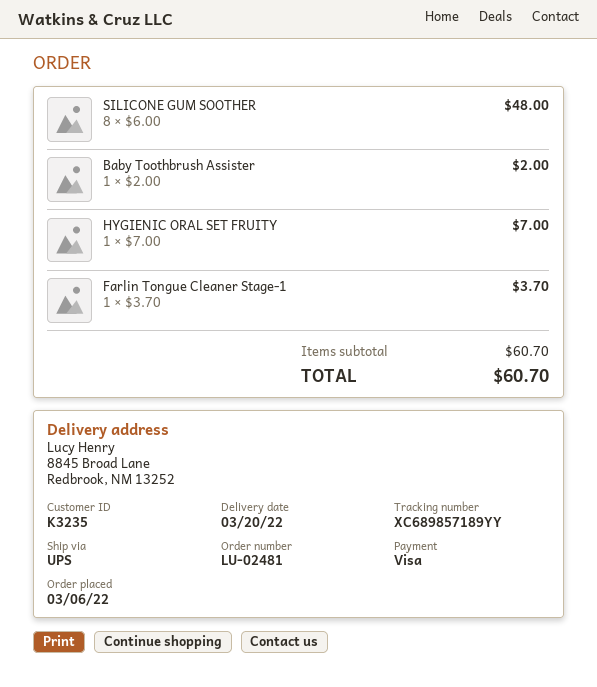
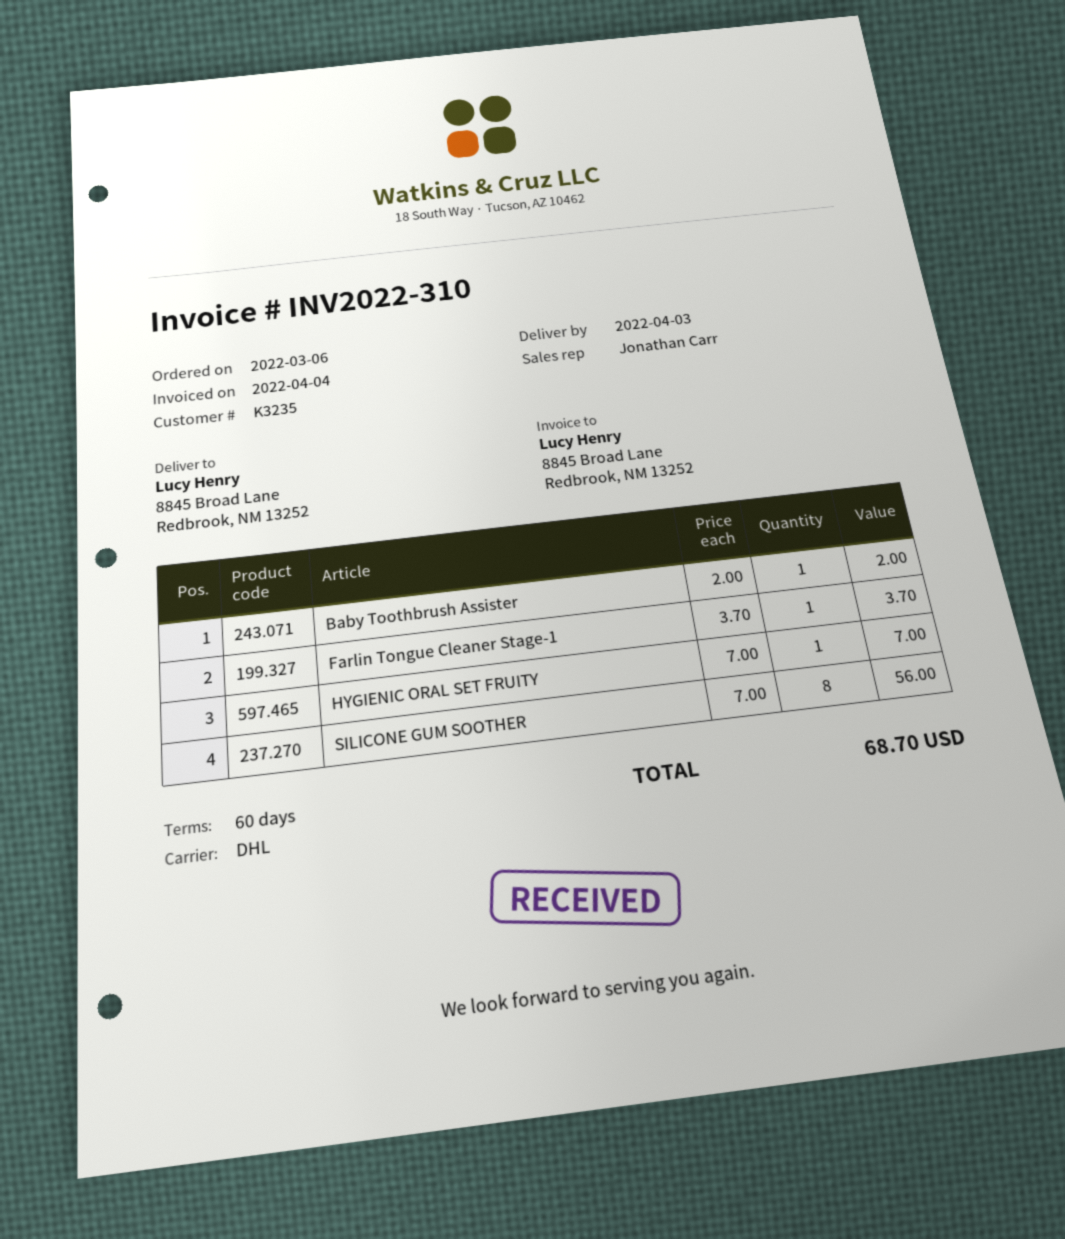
delivery date: 2022-03-20 -> 2022-04-03
shipping method: UPS -> DHL
SILICONE GUM SOOTHER: 8 x 6.00 = 48.00 -> 8 x 7.00 = 56.00
total: 60.70 -> 68.70

